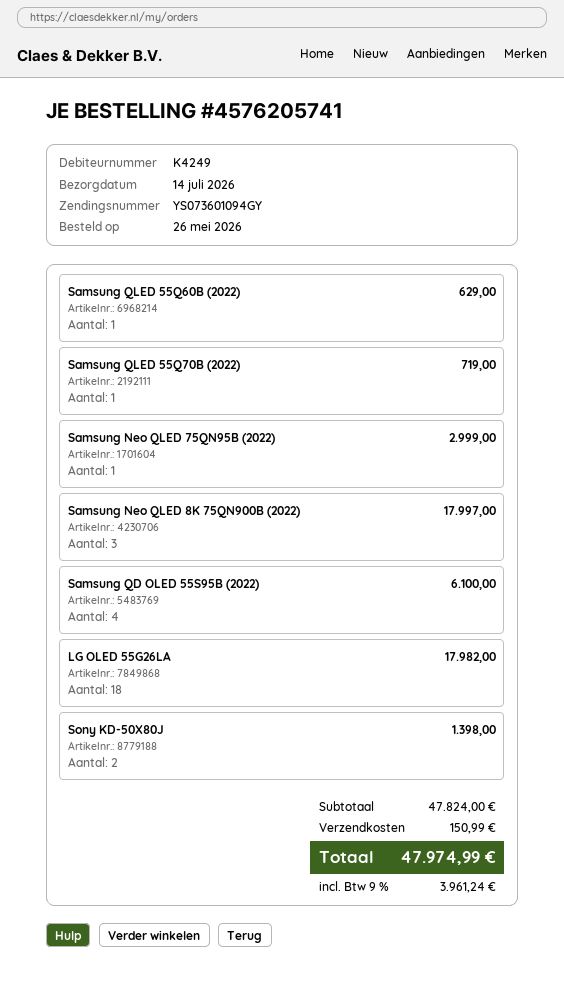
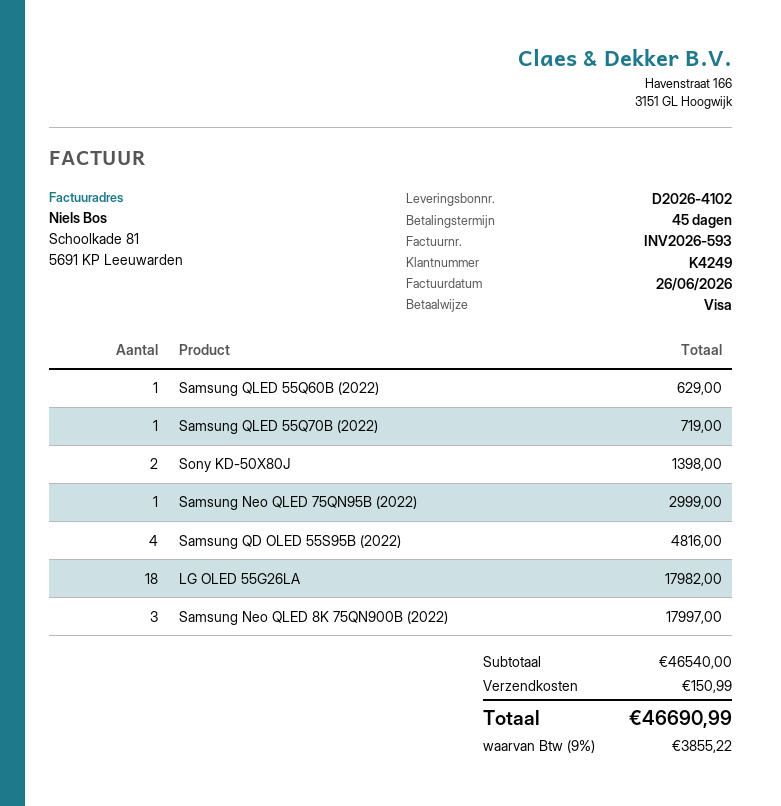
Samsung QD OLED 55S95B (2022): 4 for 6100.00 -> 4 for 4816.00
subtotal: 47824.00 -> 46540.00
tax: 9% = 3961.24 -> 9% = 3855.22
total: 47974.99 -> 46690.99

